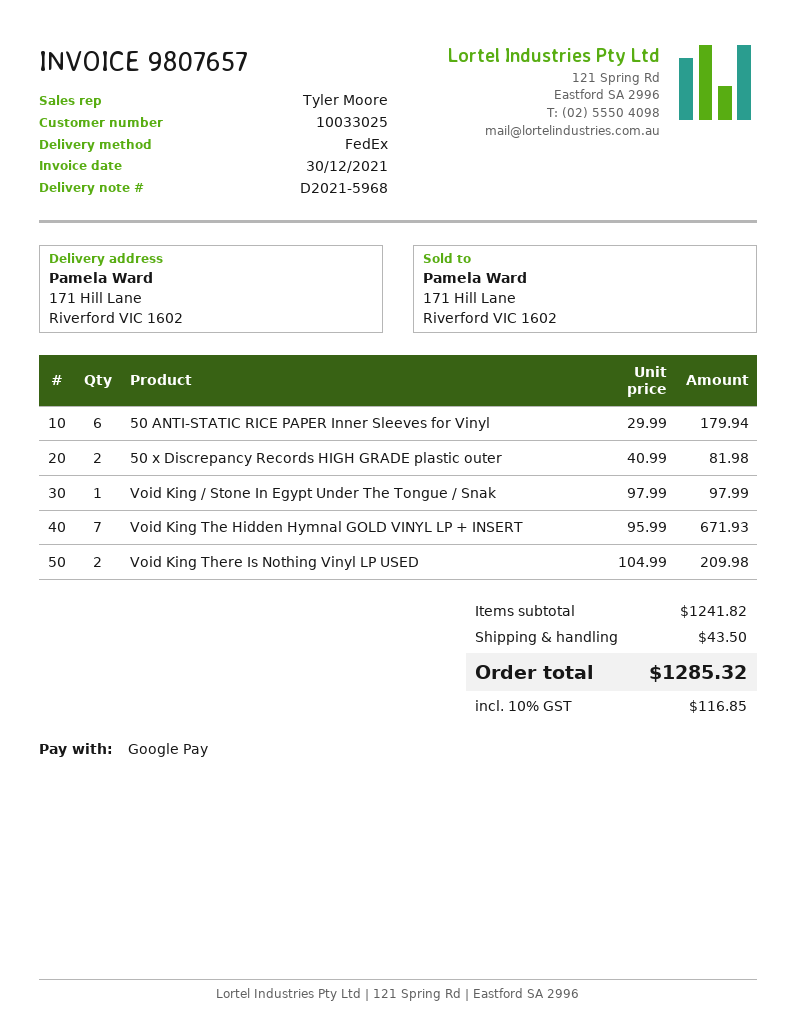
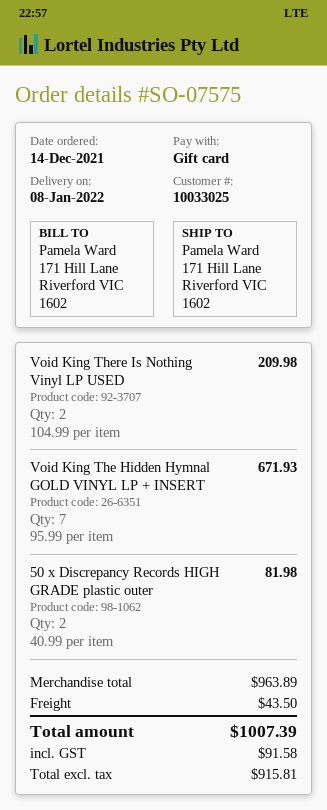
payment method: Google Pay -> gift card
50 ANTI-STATIC RICE PAPER Inner Sleeves for Vinyl: 6 x 29.99 = 179.94 -> none
Void King / Stone In Egypt Under The Tongue / Snak: 1 x 97.99 = 97.99 -> none
subtotal: 1241.82 -> 963.89
tax: 116.85 -> 91.58
total: 1285.32 -> 1007.39

